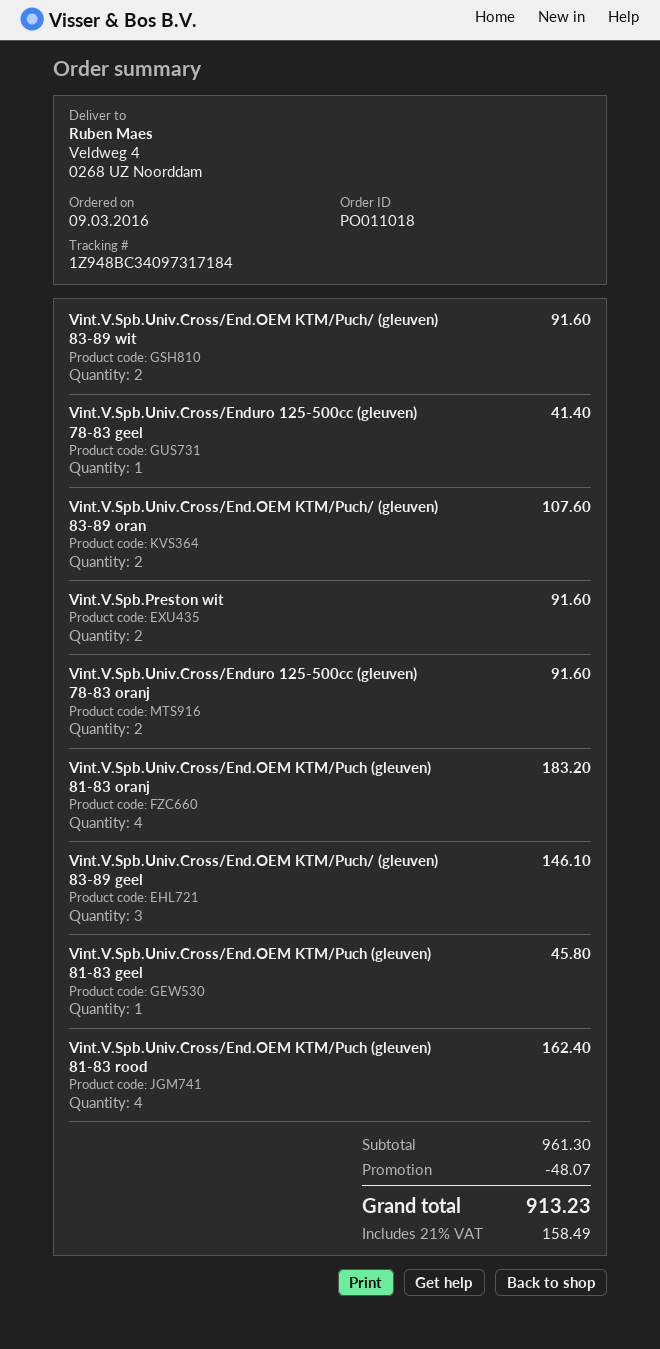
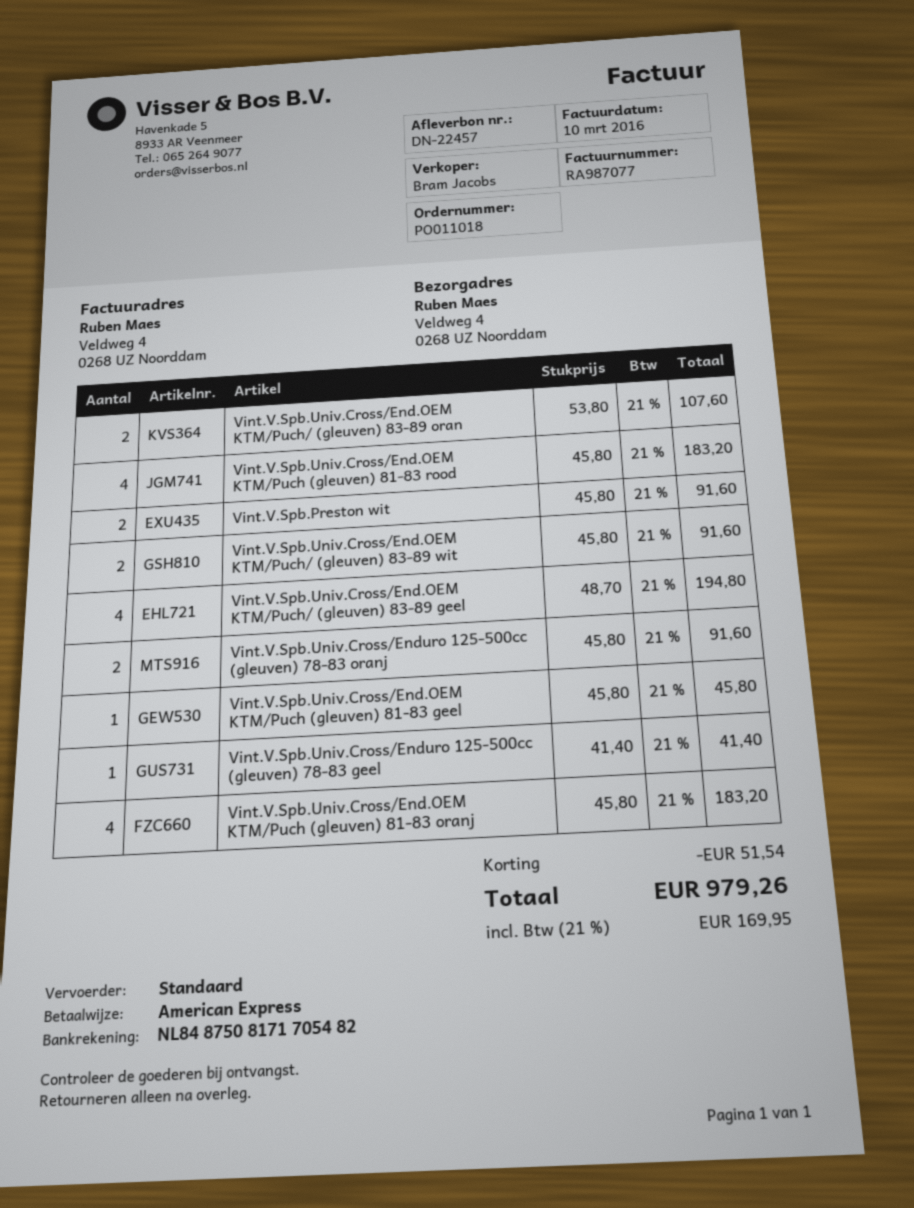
Vint.V.Spb.Univ.Cross/End.OEM KTM/Puch/ (gleuven) 83-89 geel: 3 for 146.10 -> 4 for 194.80
Vint.V.Spb.Univ.Cross/End.OEM KTM/Puch (gleuven) 81-83 rood: 4 for 162.40 -> 4 for 183.20
discount: 48.07 -> 51.54
tax: 21% = 158.49 -> 21% = 169.95
total: 913.23 -> 979.26

